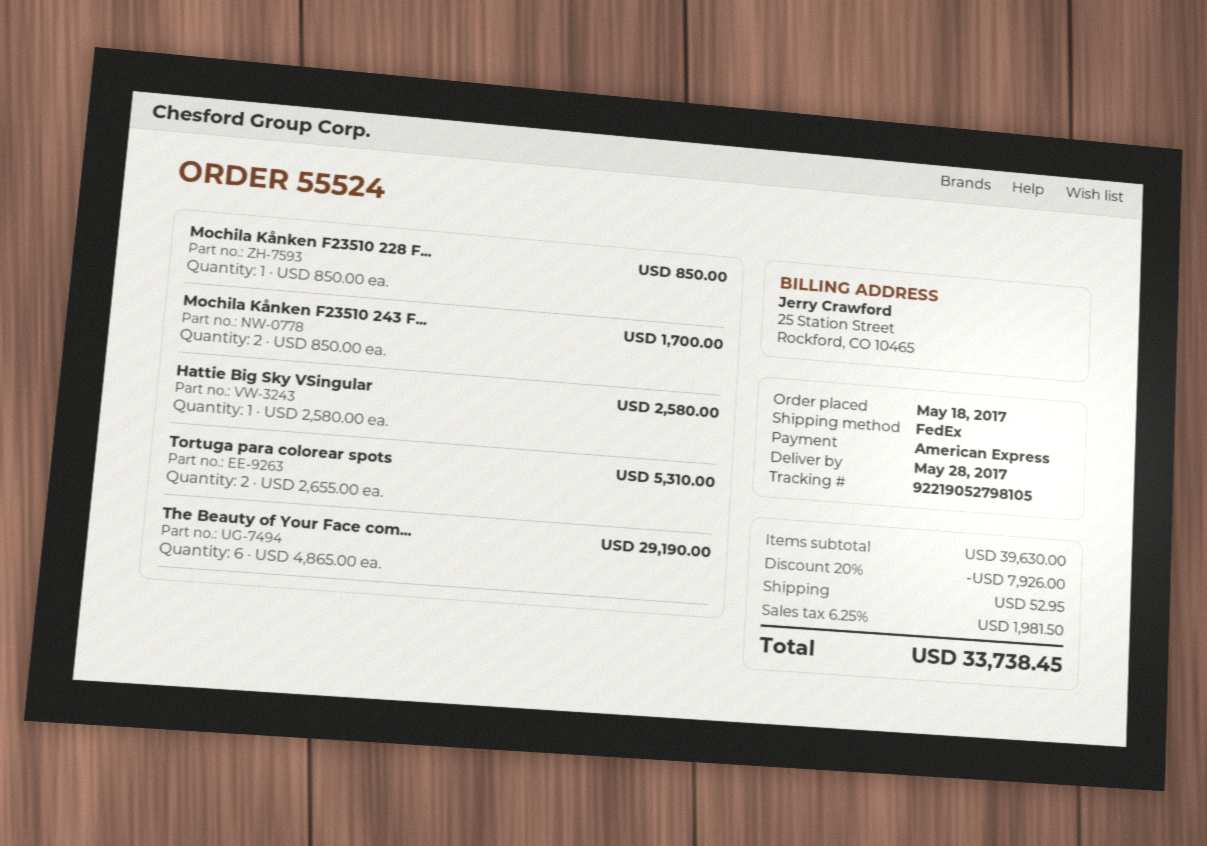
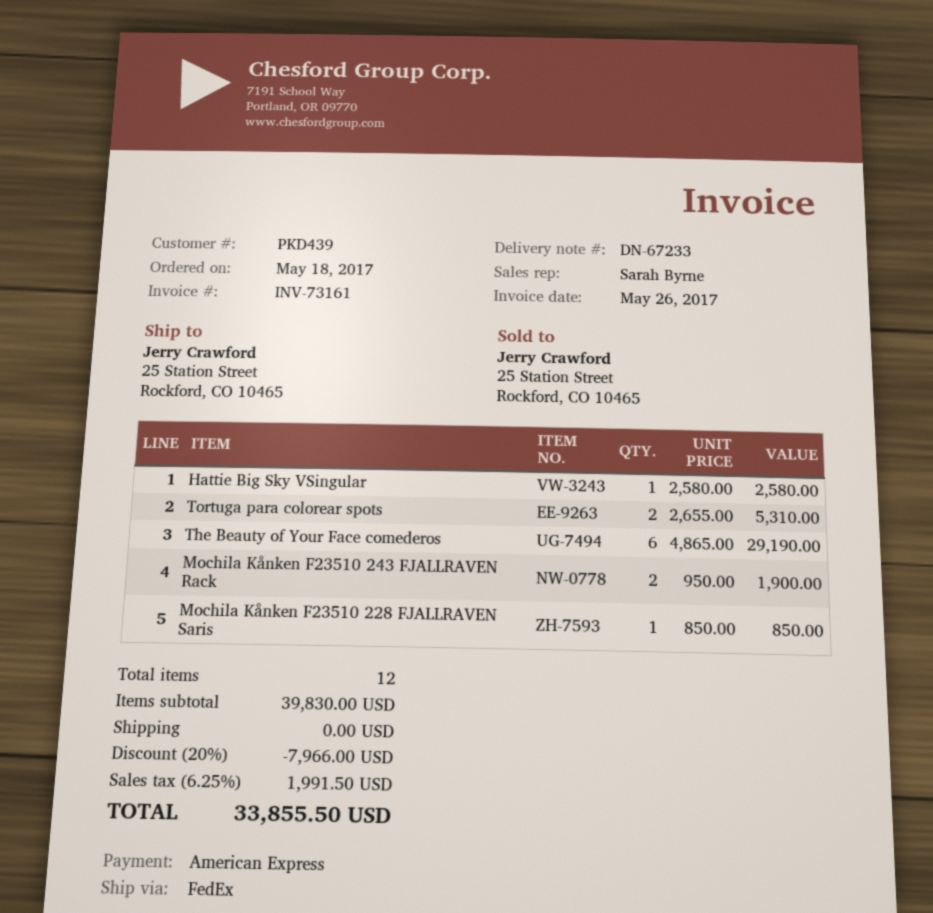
Mochila Kånken F23510 243 F...: 2 x 850.00 = 1700.00 -> 2 x 950.00 = 1900.00
subtotal: 39630.00 -> 39830.00
discount: 20% = 7926.00 -> 20% = 7966.00
shipping: 52.95 -> 0.00
tax: 6.25% = 1981.50 -> 6.25% = 1991.50
total: 33738.45 -> 33855.50

